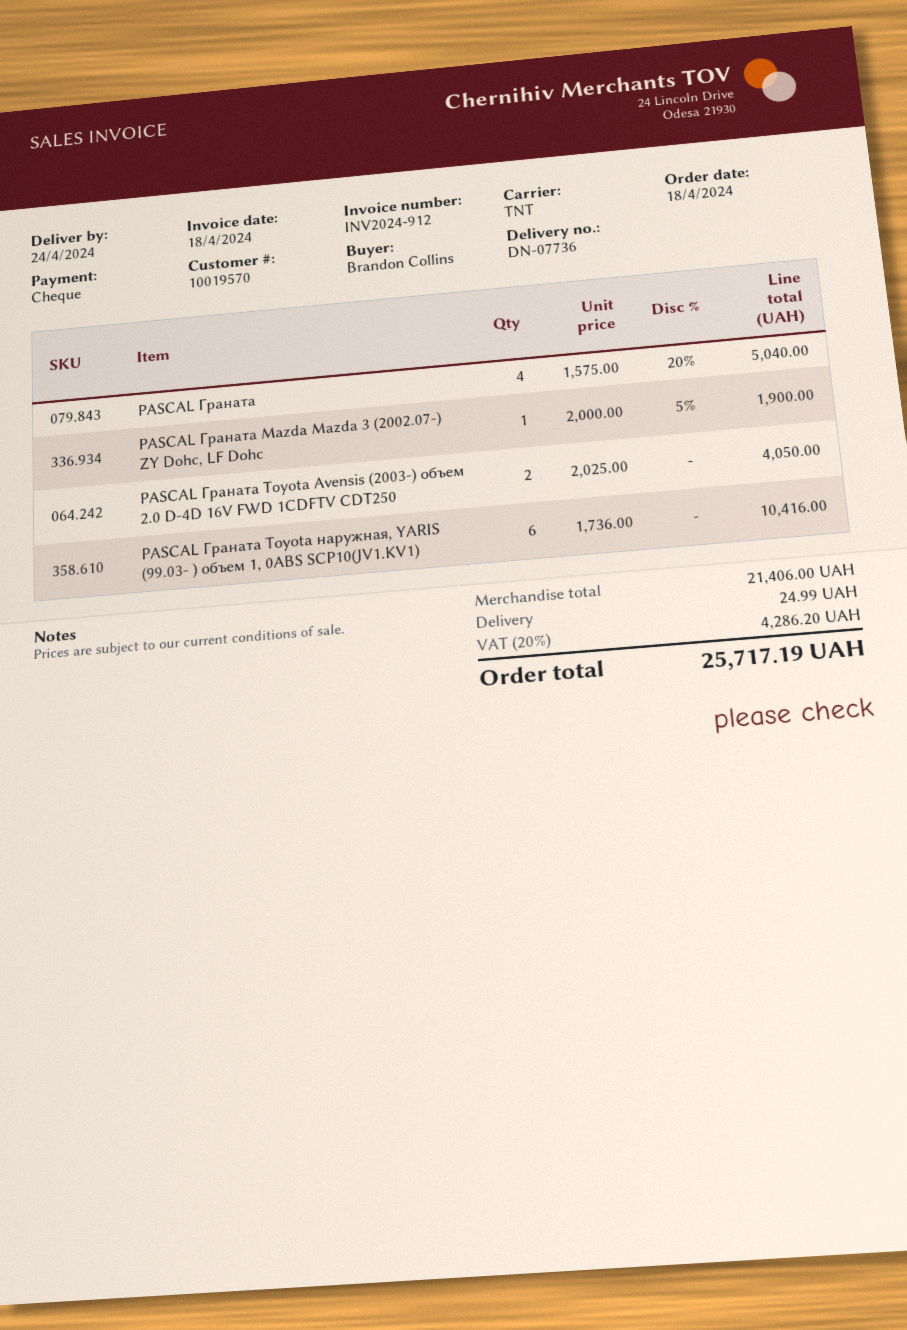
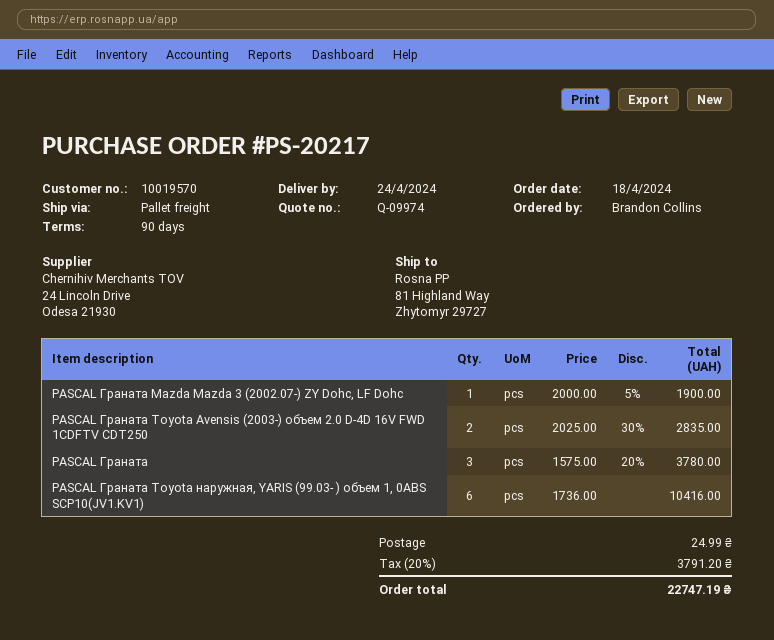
shipping method: TNT -> pallet freight
PASCAL Граната: 4 x 1575.00 - 20% = 5040.00 -> 3 x 1575.00 - 20% = 3780.00
PASCAL Граната Toyota Avensis (2003-) объем 2.0 D-4D 16V FWD 1CDFTV CDT250: 2 x 2025.00 = 4050.00 -> 2 x 2025.00 - 30% = 2835.00
tax: 20% = 4286.20 -> 20% = 3791.20
total: 25717.19 -> 22747.19

